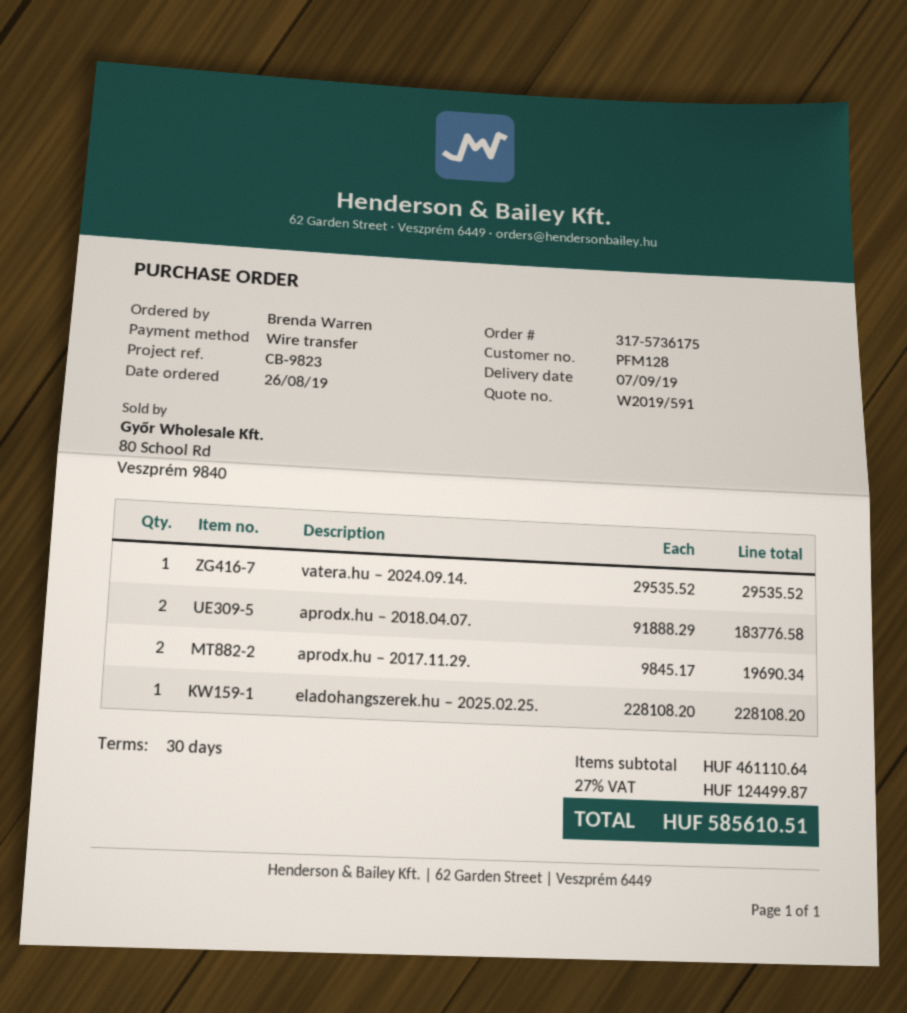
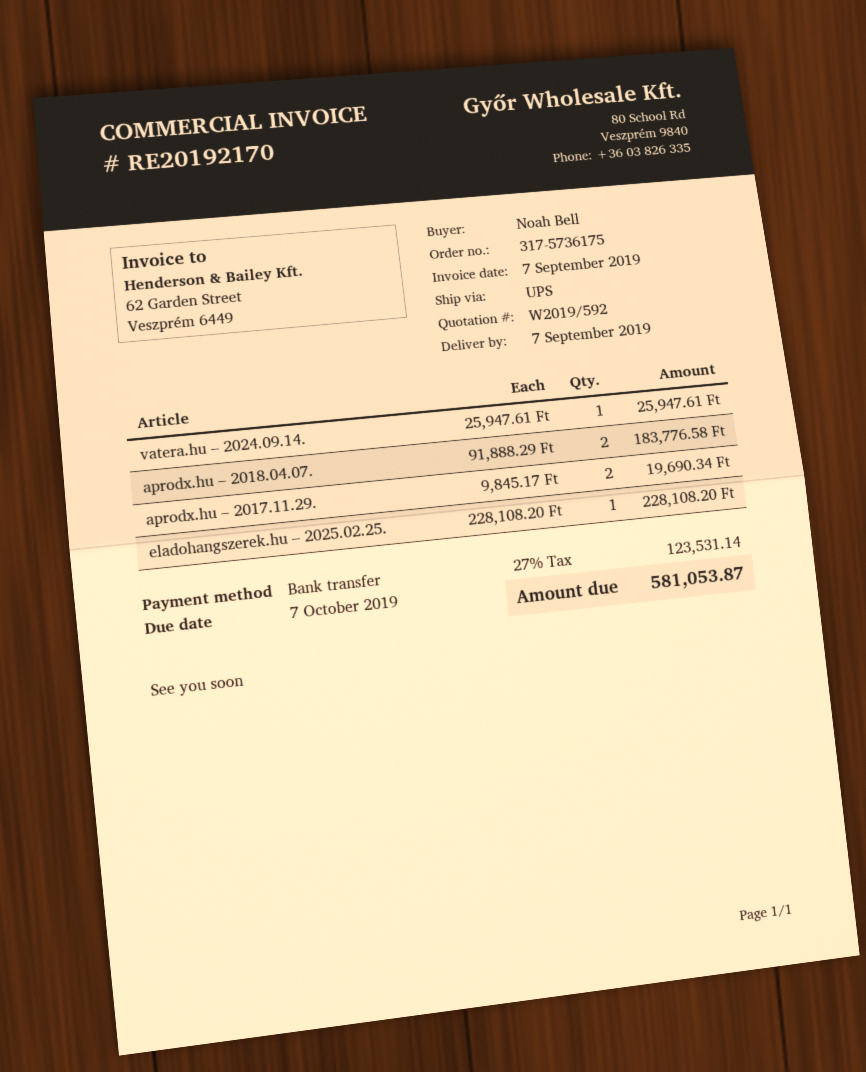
quote number: W2019/591 -> W2019/592
ordered by: Brenda Warren -> Noah Bell
vatera.hu – 2024.09.14.: 1 x 29535.52 = 29535.52 -> 1 x 25947.61 = 25947.61
tax: 27% = 124499.87 -> 27% = 123531.14
total: 585610.51 -> 581053.87

